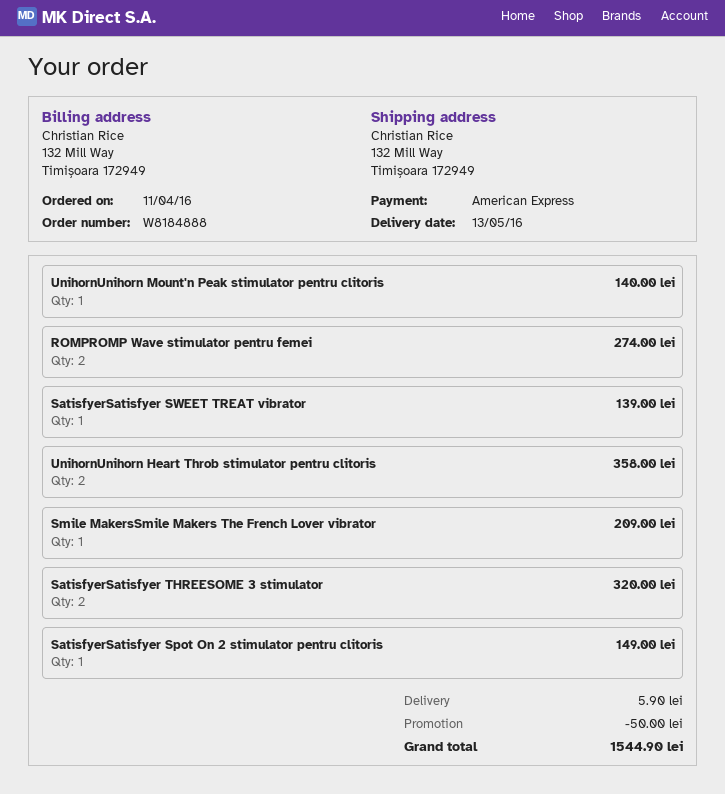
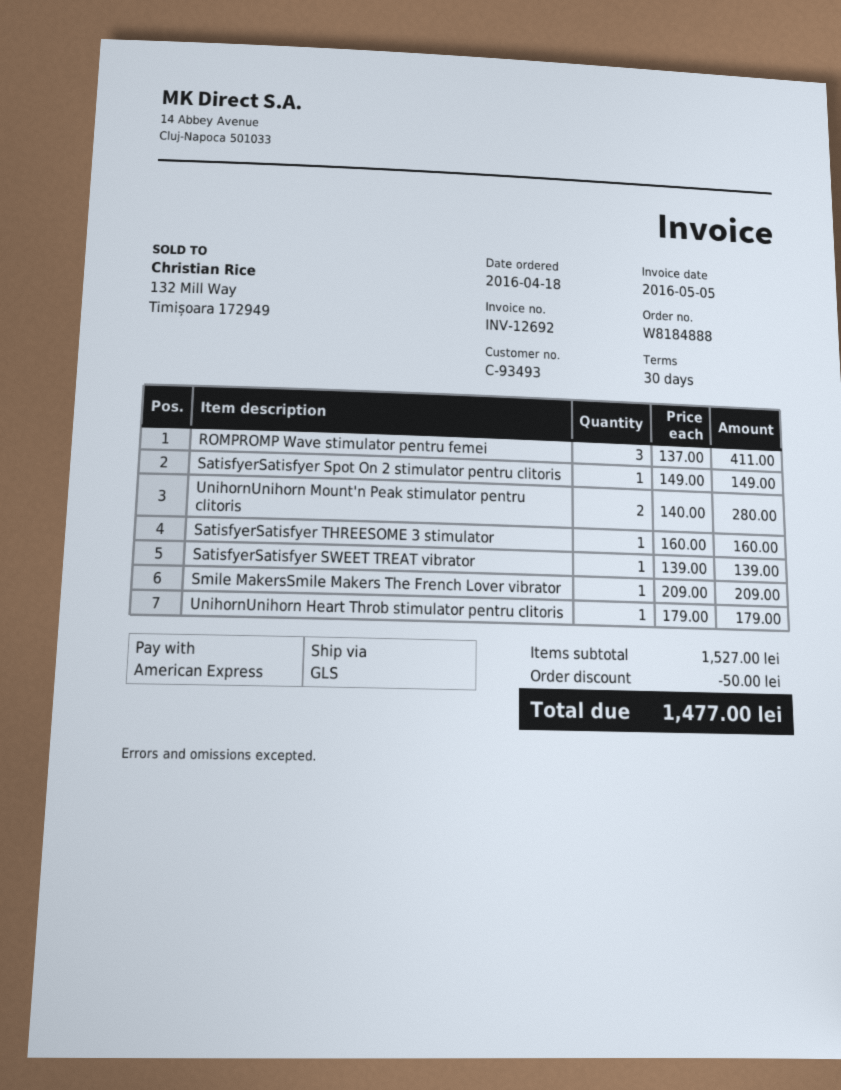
order date: 2016-04-11 -> 2016-04-18
UnihornUnihorn Mount'n Peak stimulator pentru clitoris: 1 for 140.00 -> 2 for 280.00
ROMPROMP Wave stimulator pentru femei: 2 for 274.00 -> 3 for 411.00
UnihornUnihorn Heart Throb stimulator pentru clitoris: 2 for 358.00 -> 1 for 179.00
SatisfyerSatisfyer THREESOME 3 stimulator: 2 for 320.00 -> 1 for 160.00
shipping: 5.90 -> none
total: 1544.90 -> 1477.00

